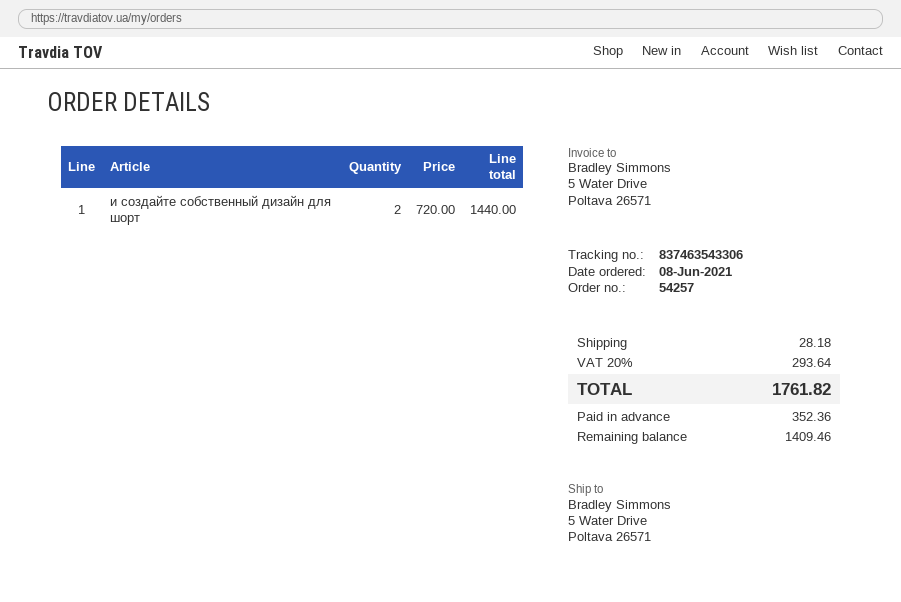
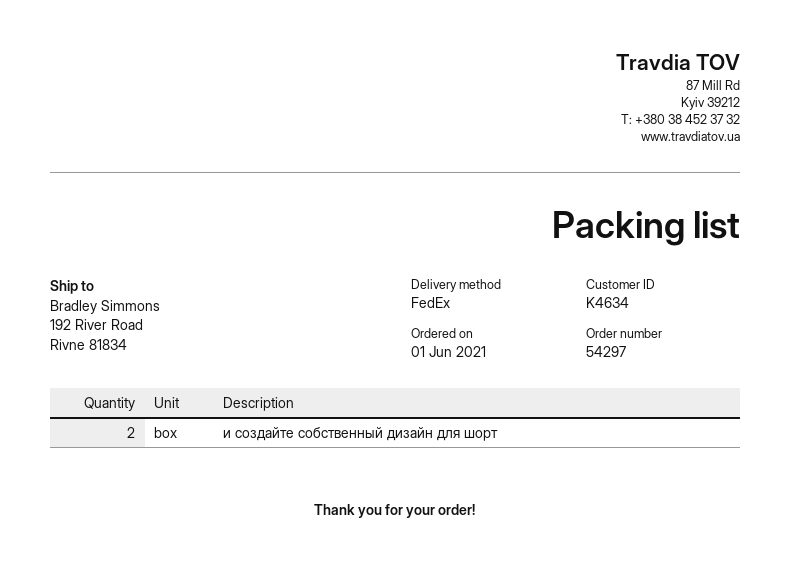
order number: 54257 -> 54297
order date: 2021-06-08 -> 2021-06-01
ship to: 5 Water Drive, Poltava 26571 -> 192 River Road, Rivne 81834

